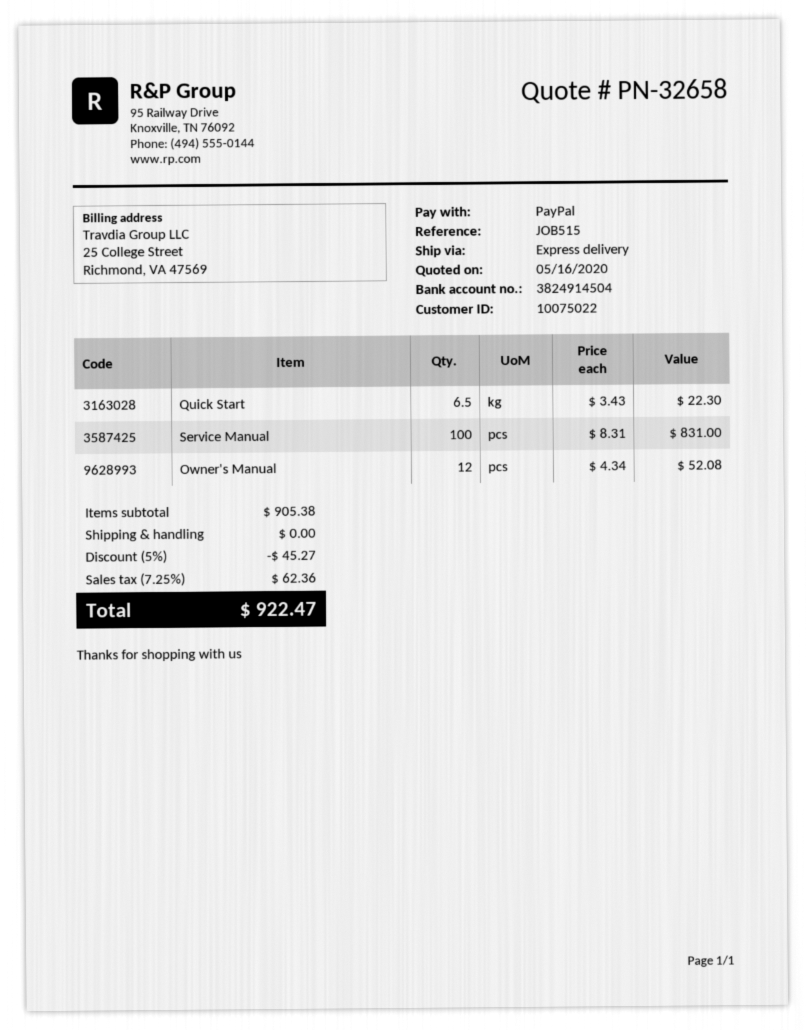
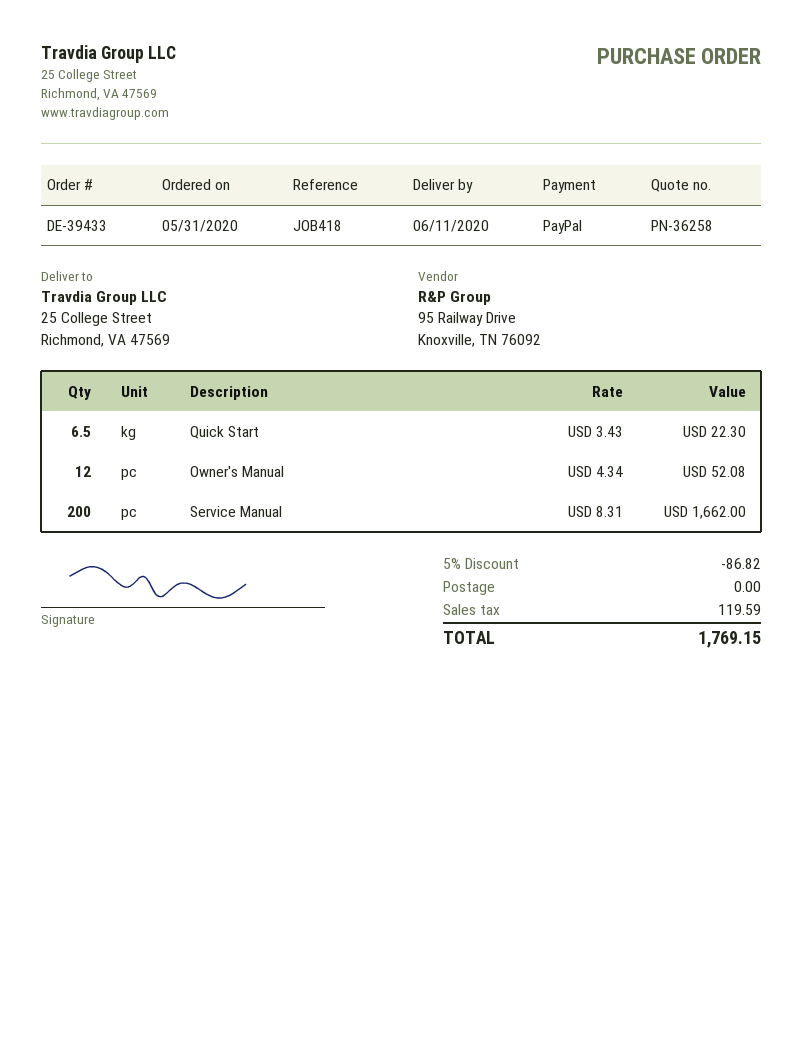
quote number: PN-32658 -> PN-36258
reference: JOB515 -> JOB418
Service Manual: 100 x 8.31 = 831.00 -> 200 x 8.31 = 1662.00
discount: 5% = 45.27 -> 5% = 86.82
tax: 62.36 -> 119.59
total: 922.47 -> 1769.15

